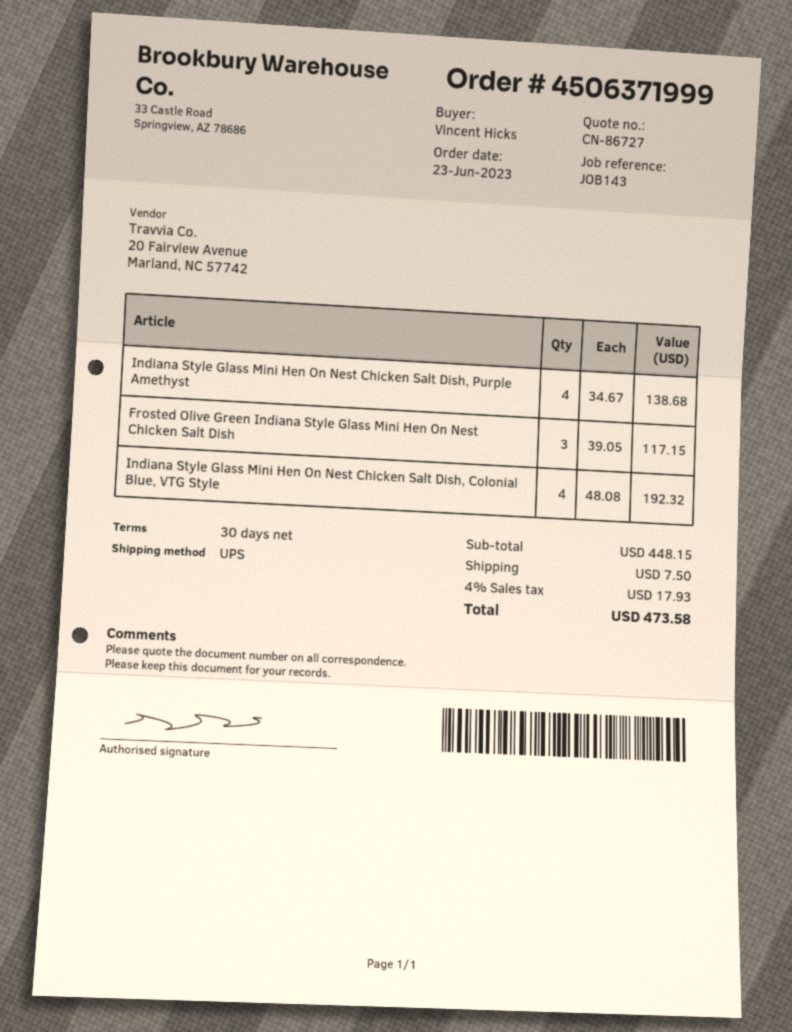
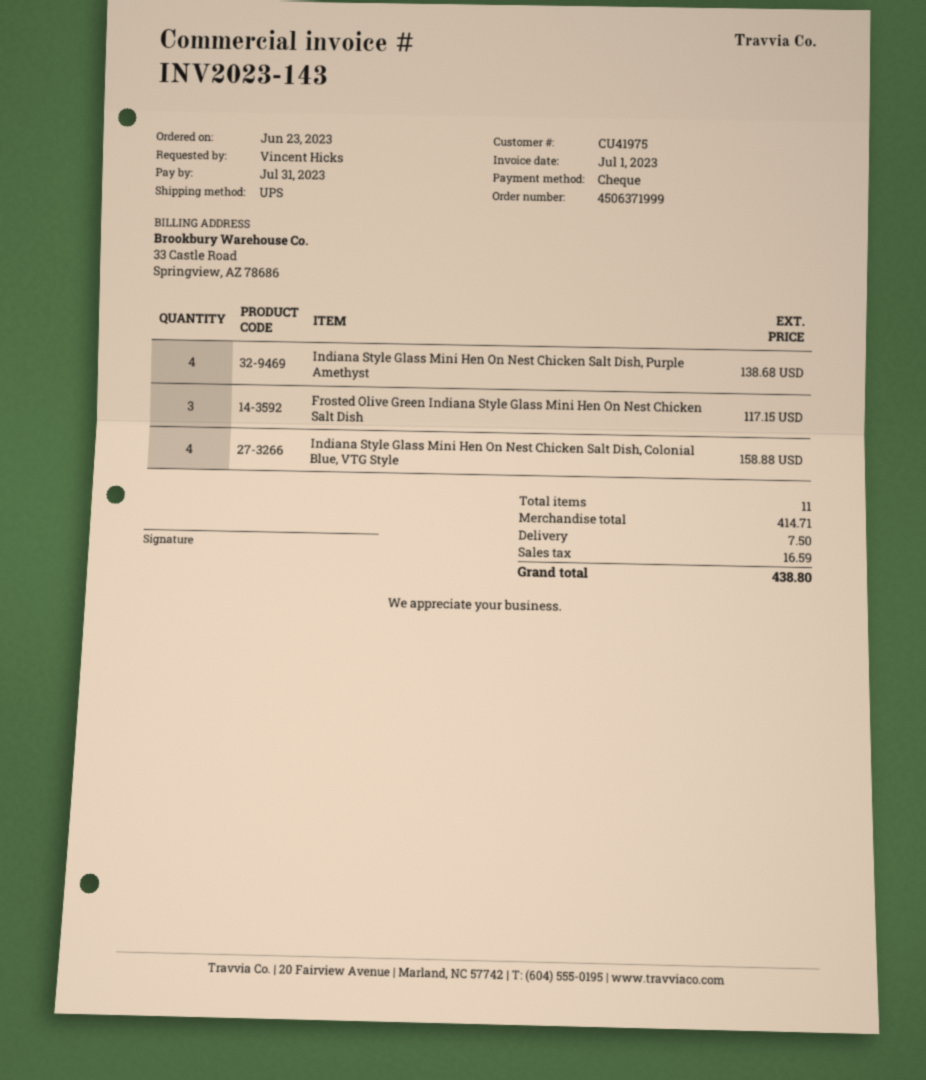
Indiana Style Glass Mini Hen On Nest Chicken Salt Dish, Colonial Blue, VTG Style: 4 for 192.32 -> 4 for 158.88
subtotal: 448.15 -> 414.71
tax: 17.93 -> 16.59
total: 473.58 -> 438.80

